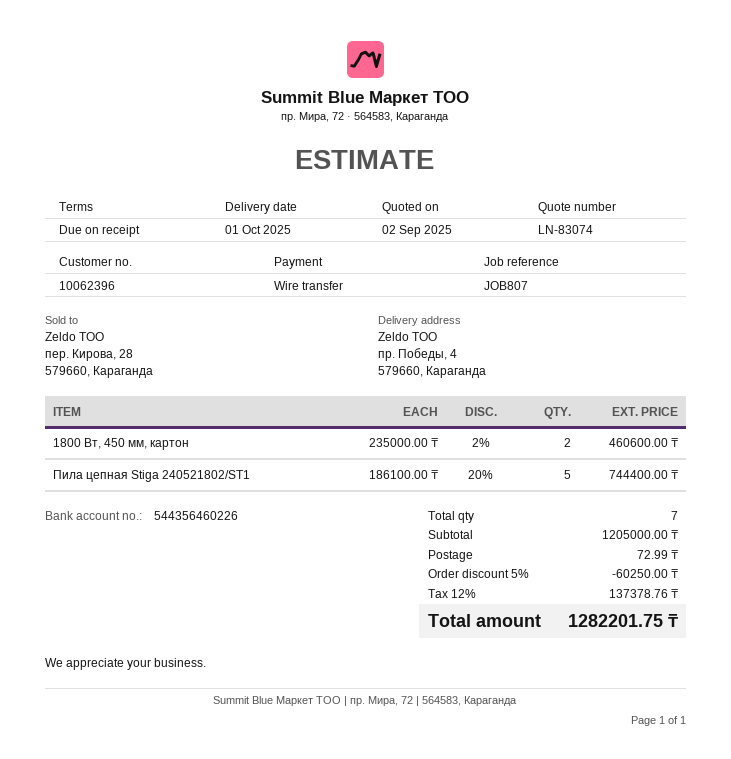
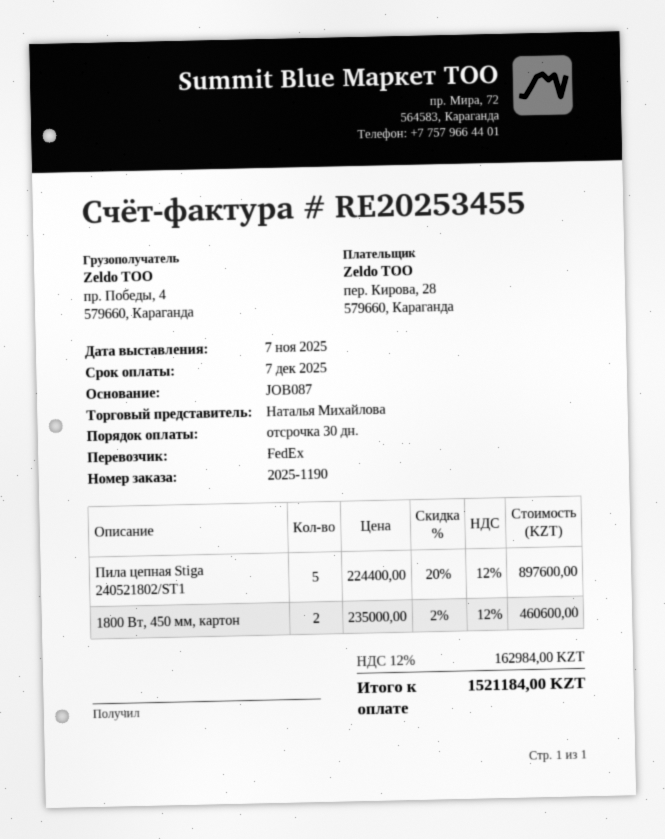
payment terms: on receipt -> 30 days
reference: JOB807 -> JOB087
Пила цепная Stiga 240521802/ST1: 5 x 186100.00 - 20% = 744400.00 -> 5 x 224400.00 - 20% = 897600.00
discount: 5% = 60250.00 -> none
shipping: 72.99 -> none
tax: 12% = 137378.76 -> 12% = 162984.00
total: 1282201.75 -> 1521184.00

